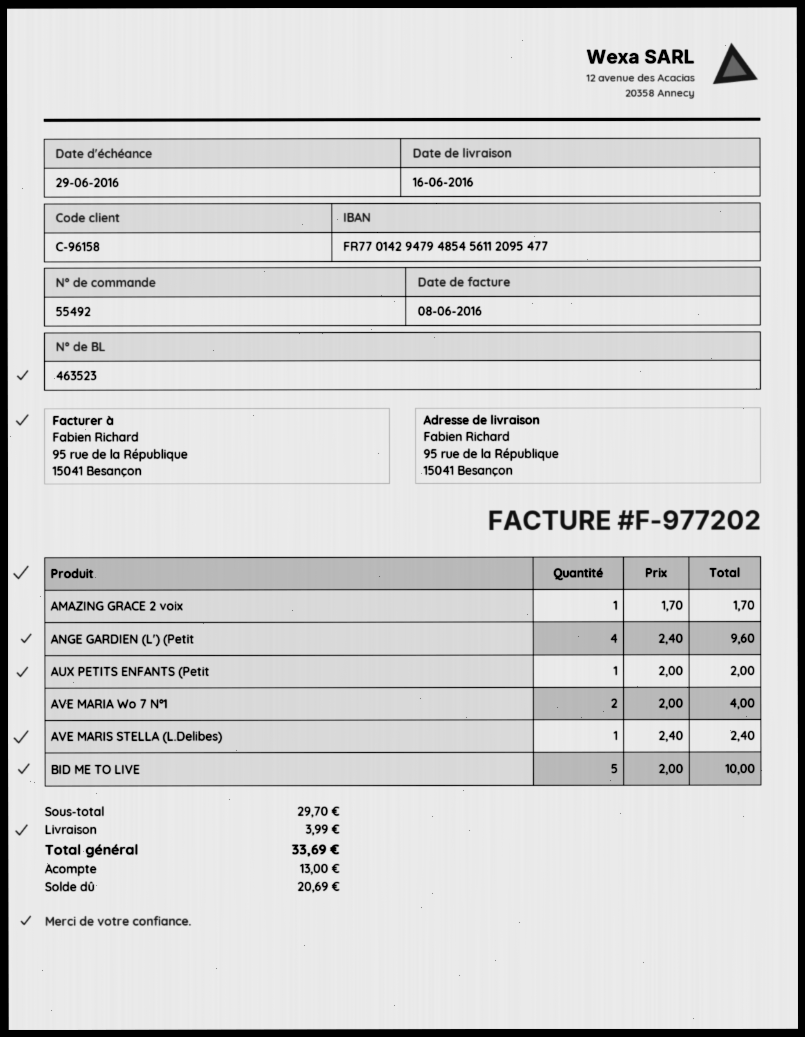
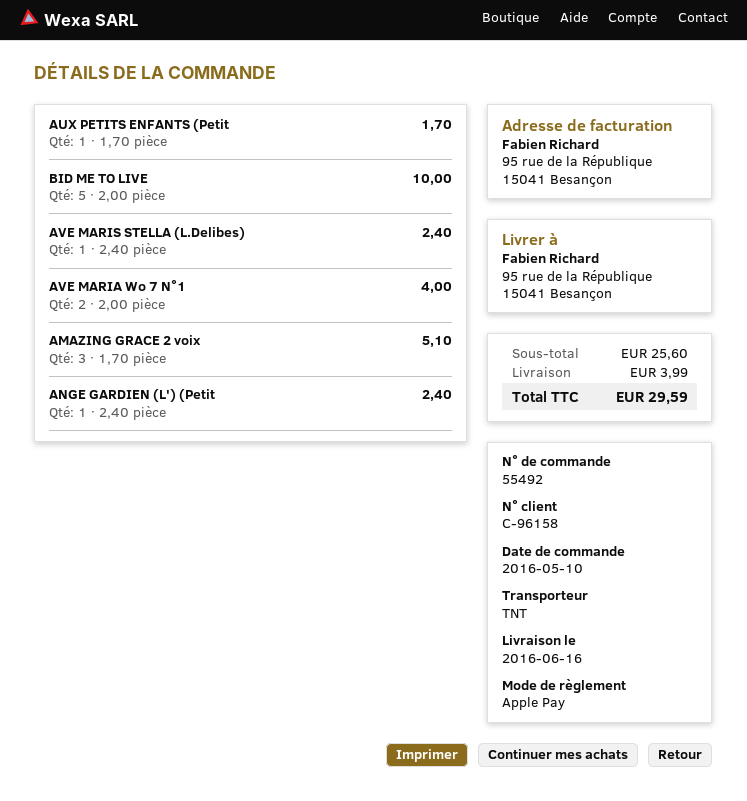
AMAZING GRACE 2 voix: 1 x 1.70 = 1.70 -> 3 x 1.70 = 5.10
ANGE GARDIEN (L') (Petit: 4 x 2.40 = 9.60 -> 1 x 2.40 = 2.40
AUX PETITS ENFANTS (Petit: 1 x 2.00 = 2.00 -> 1 x 1.70 = 1.70
subtotal: 29.70 -> 25.60
total: 33.69 -> 29.59

